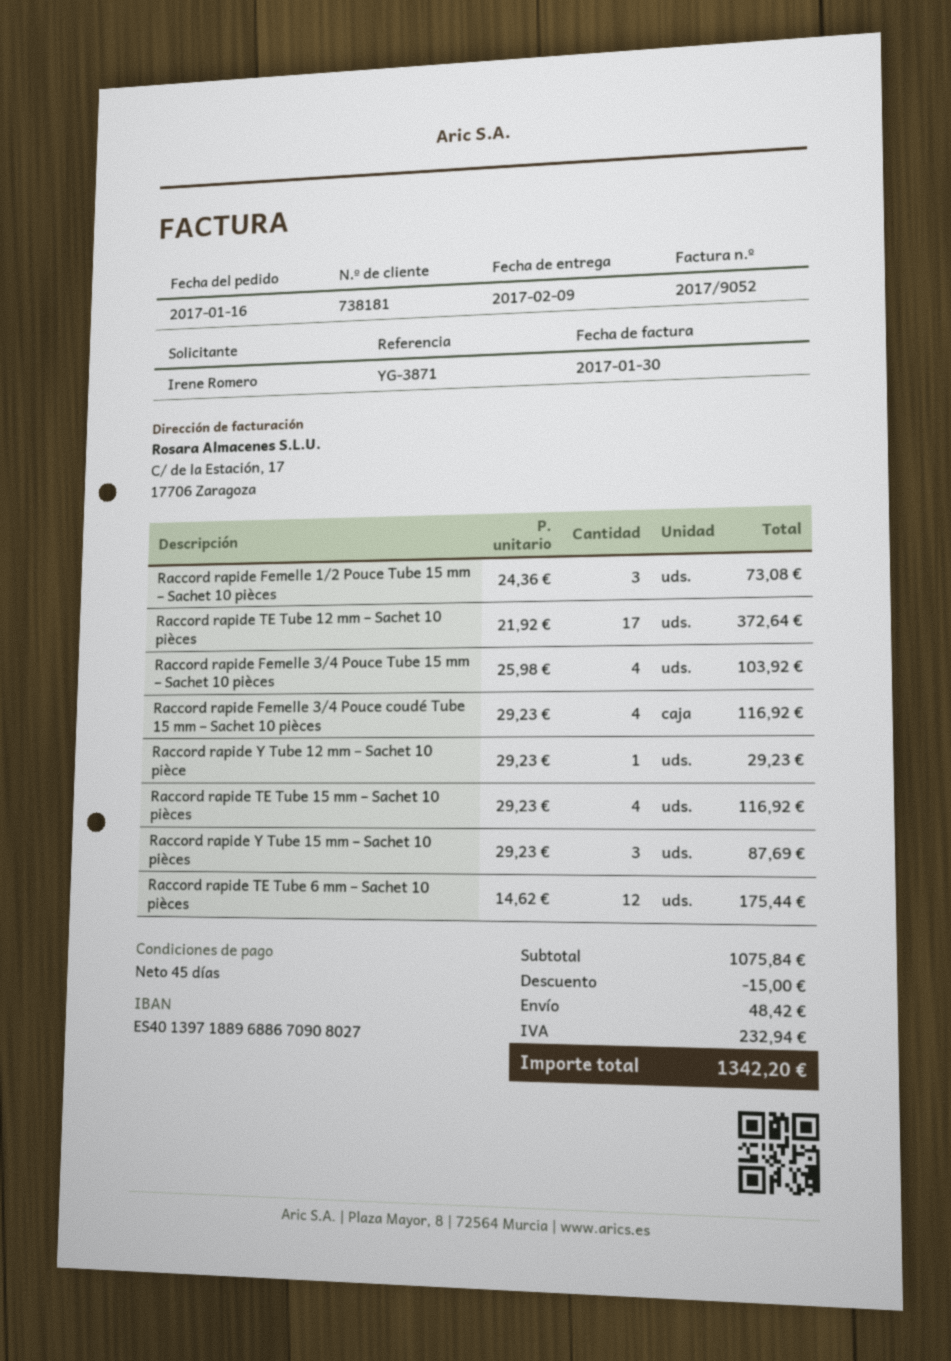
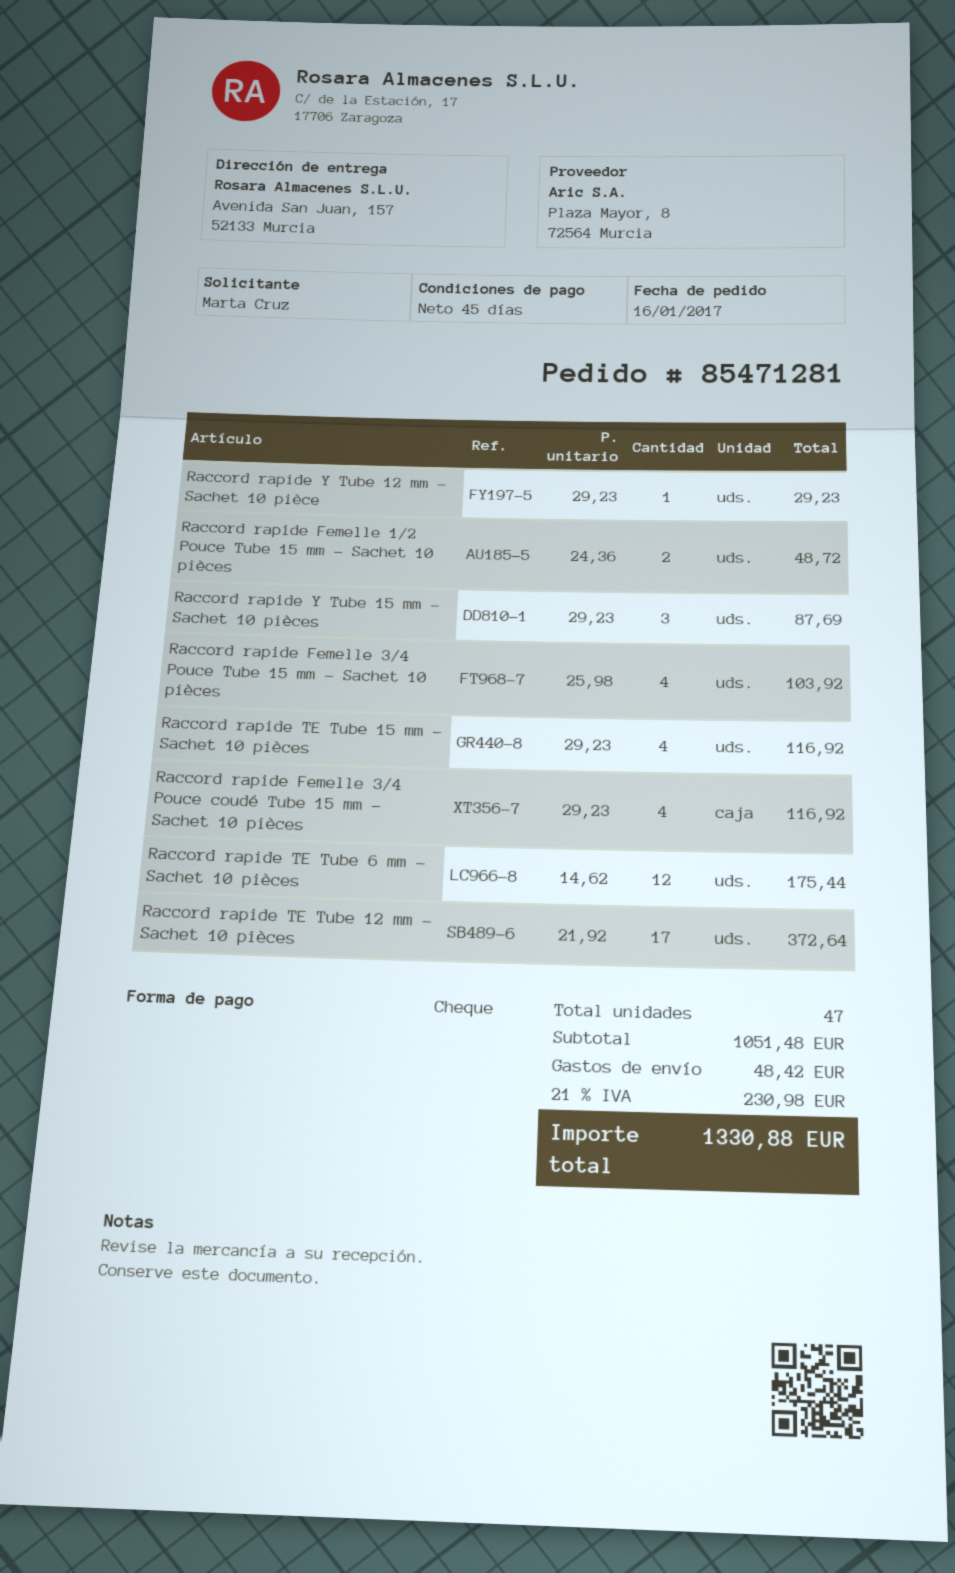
ordered by: Irene Romero -> Marta Cruz
Raccord rapide Femelle 1/2 Pouce Tube 15 mm – Sachet 10 pièces: 3 x 24.36 = 73.08 -> 2 x 24.36 = 48.72
subtotal: 1075.84 -> 1051.48
discount: 15.00 -> none
tax: 232.94 -> 230.98
total: 1342.20 -> 1330.88

